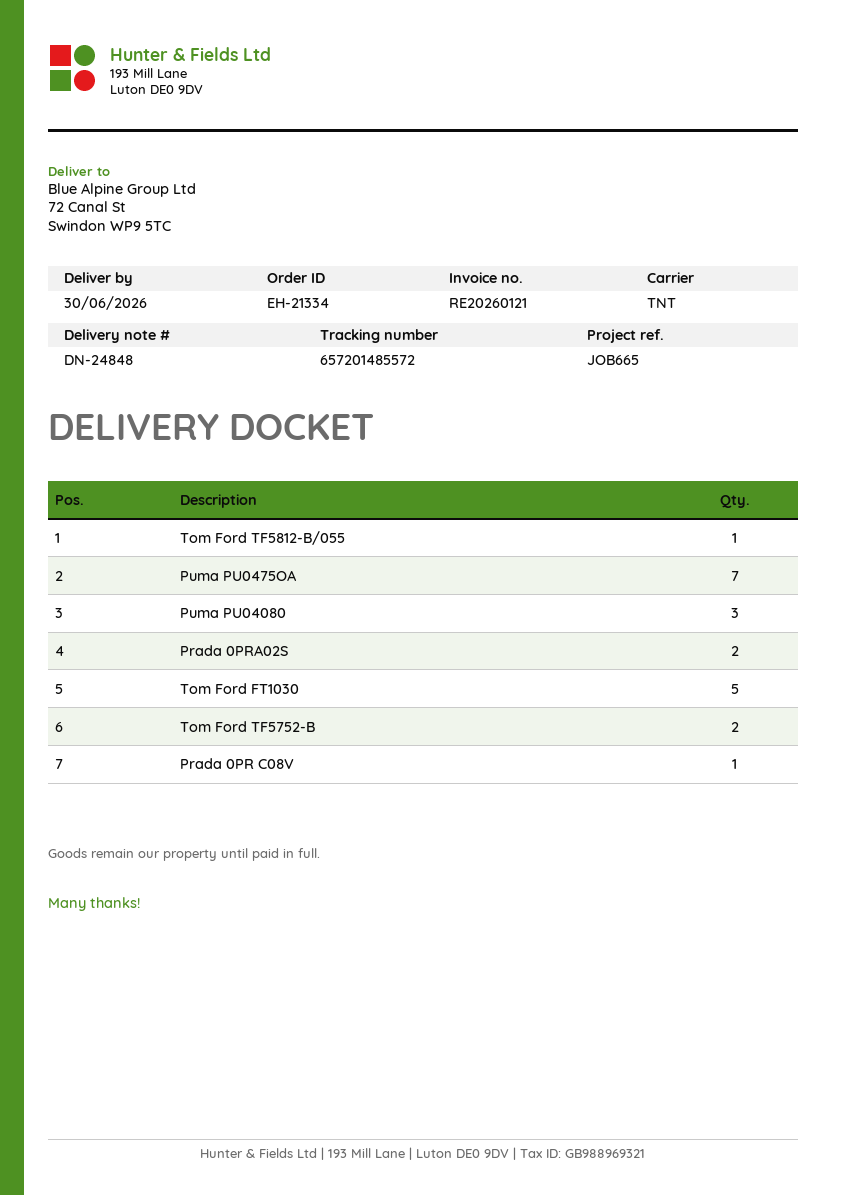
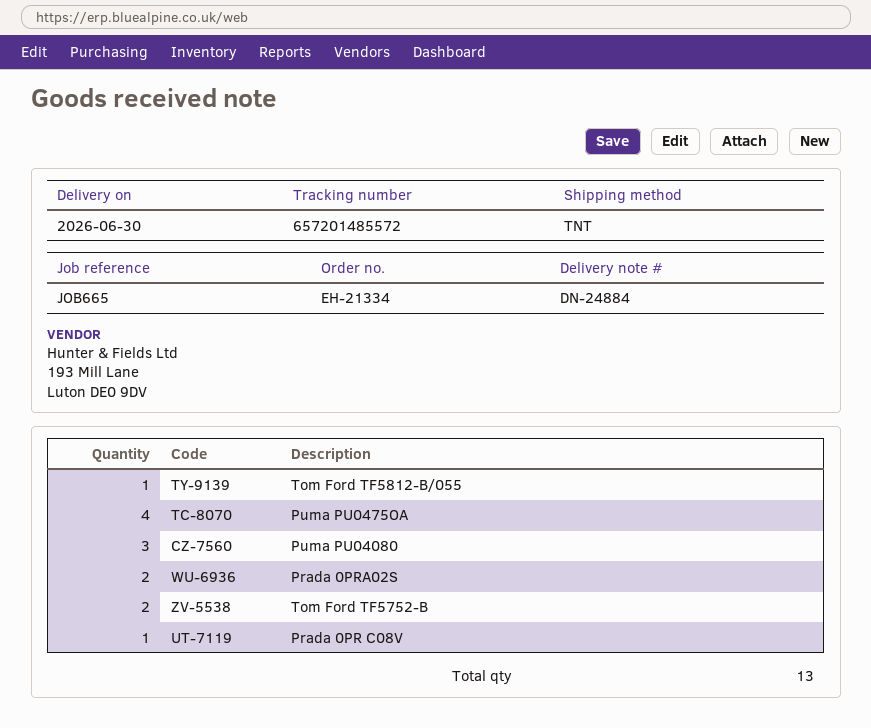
delivery note number: DN-24848 -> DN-24884
Puma PU0475OA: 7 -> 4
Tom Ford FT1030: 5 -> none

